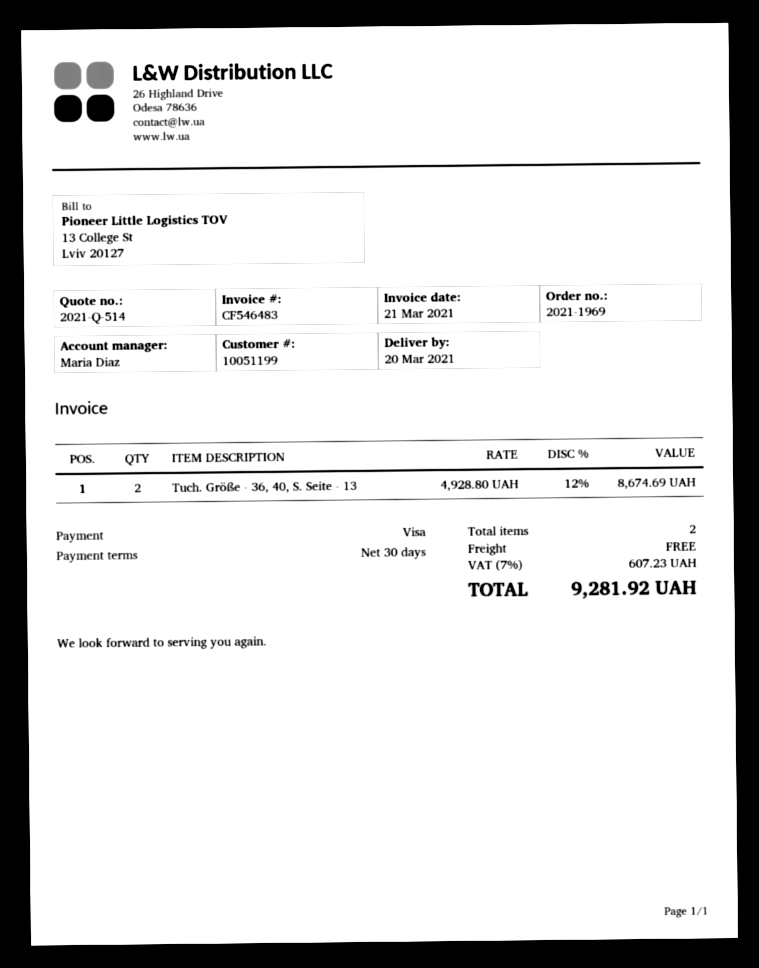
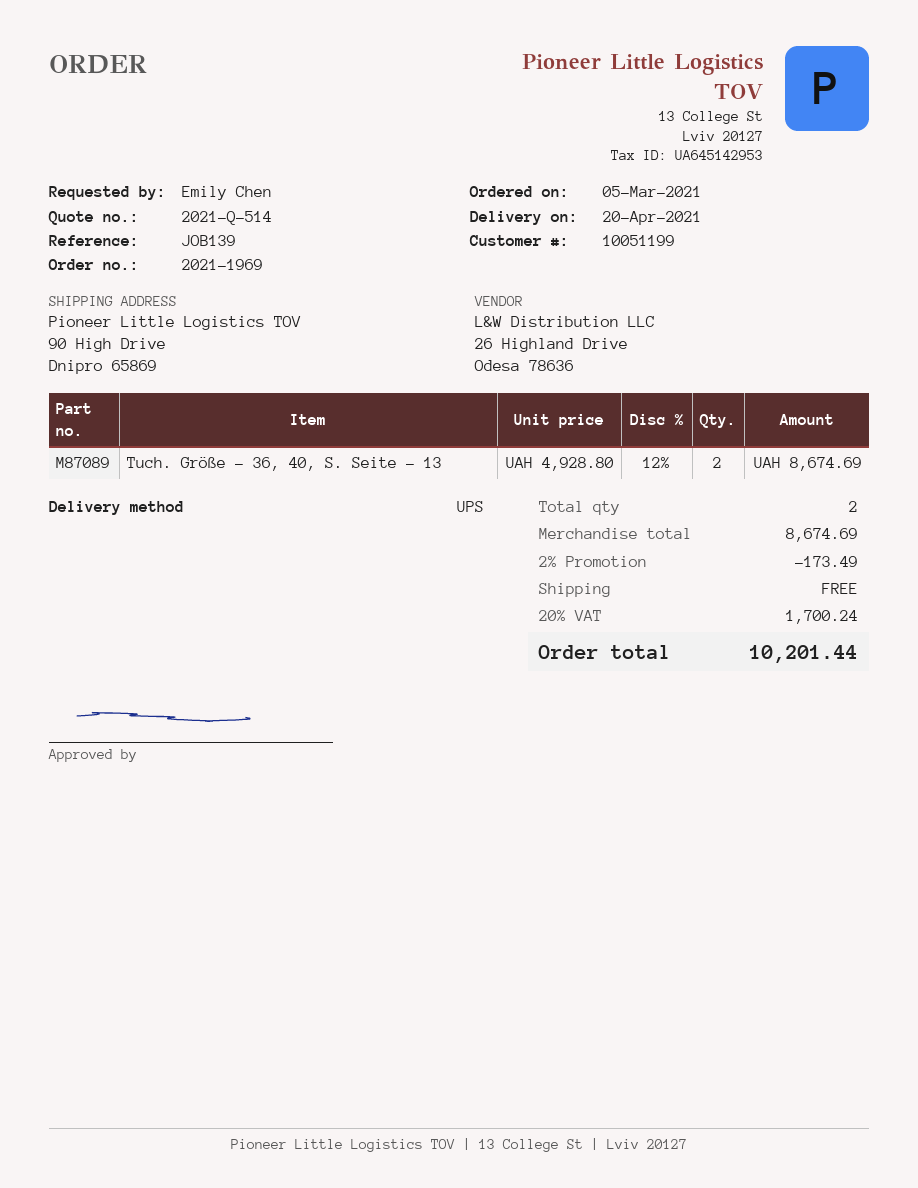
delivery date: 2021-03-20 -> 2021-04-20
discount: none -> 2% = 173.49
tax: 7% = 607.23 -> 20% = 1700.24
total: 9281.92 -> 10201.44

